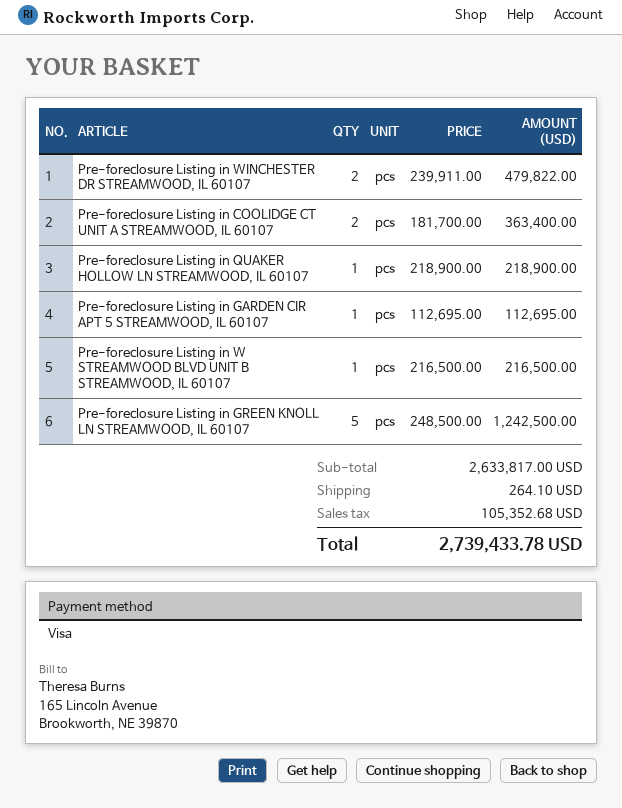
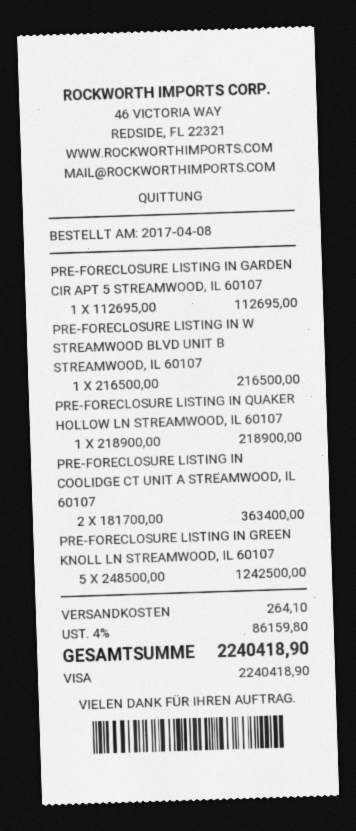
Pre-foreclosure Listing in WINCHESTER DR STREAMWOOD, IL 60107: 2 x 239911.00 = 479822.00 -> none
tax: 105352.68 -> 86159.80
total: 2739433.78 -> 2240418.90

